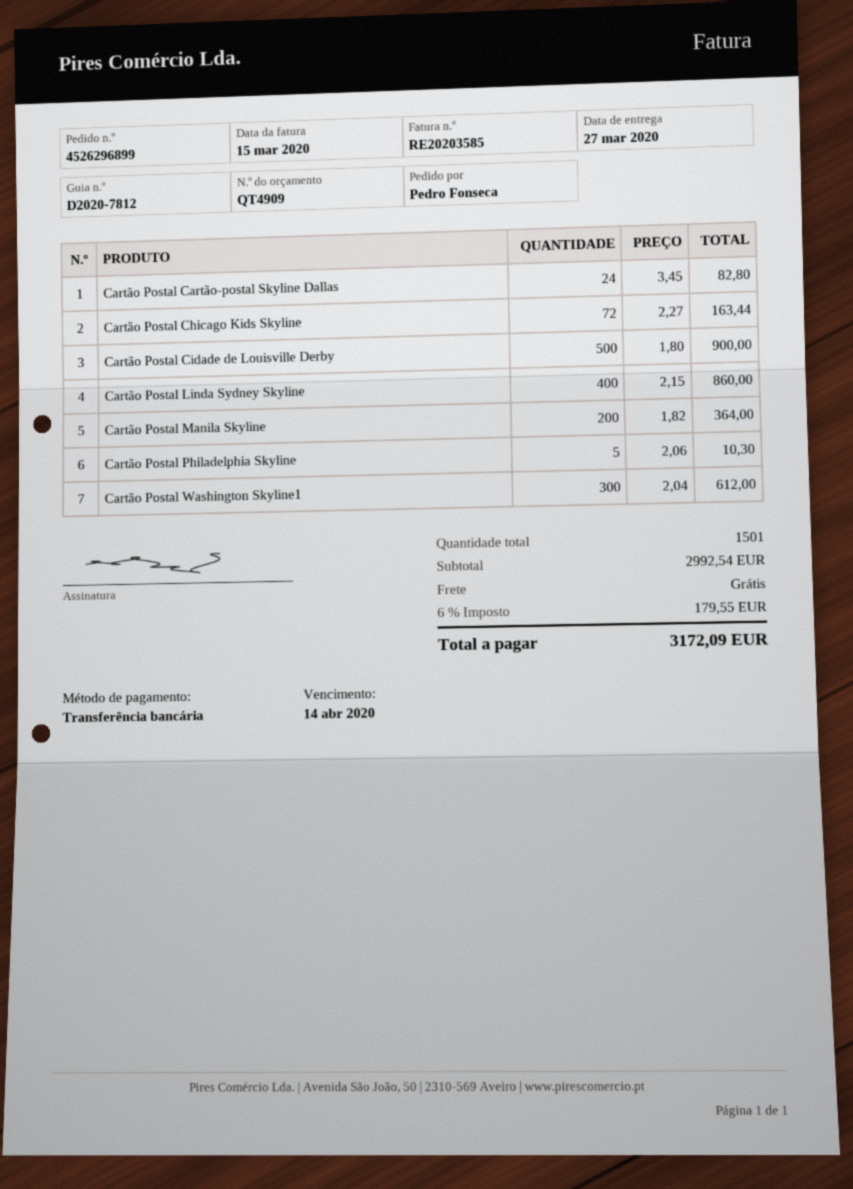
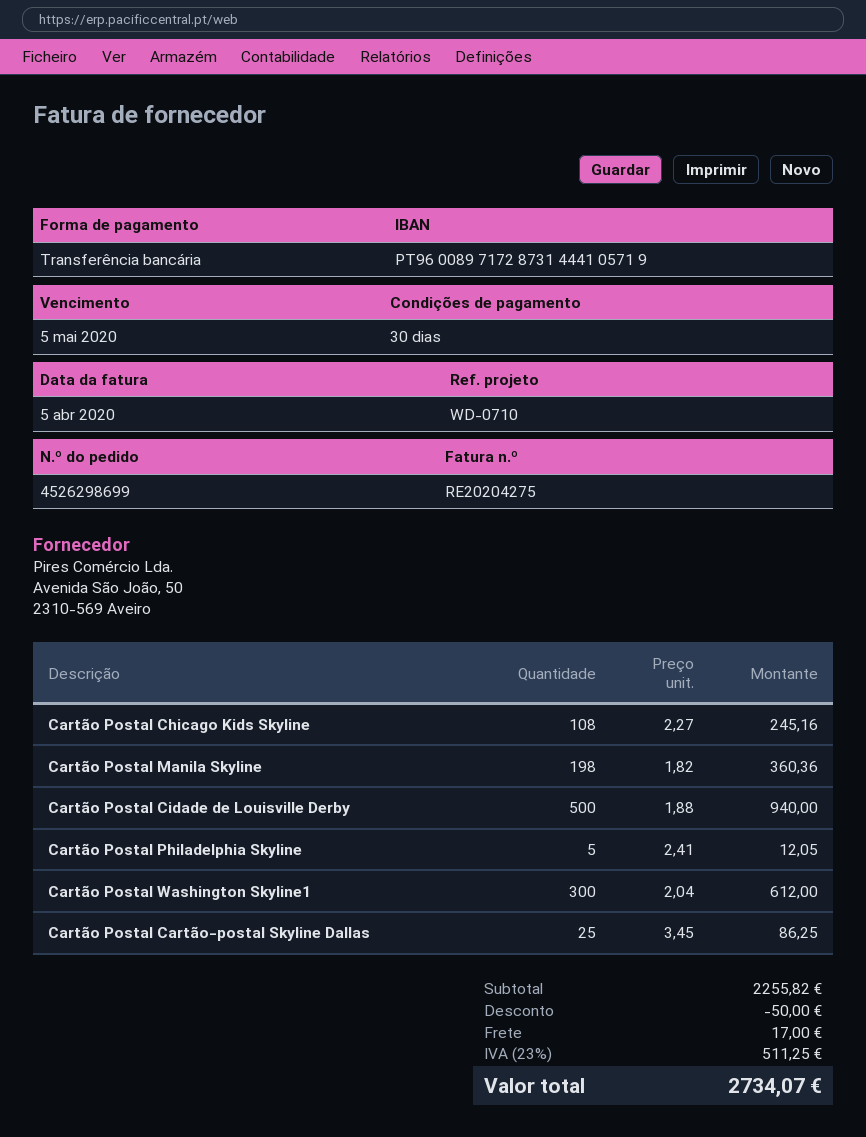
order number: 4526296899 -> 4526298699
invoice number: RE20203585 -> RE20204275
invoice date: 2020-03-15 -> 2020-04-05
due date: 2020-04-14 -> 2020-05-05
Cartão Postal Cartão-postal Skyline Dallas: 24 x 3.45 = 82.80 -> 25 x 3.45 = 86.25
Cartão Postal Chicago Kids Skyline: 72 x 2.27 = 163.44 -> 108 x 2.27 = 245.16
Cartão Postal Cidade de Louisville Derby: 500 x 1.80 = 900.00 -> 500 x 1.88 = 940.00
Cartão Postal Linda Sydney Skyline: 400 x 2.15 = 860.00 -> none
Cartão Postal Manila Skyline: 200 x 1.82 = 364.00 -> 198 x 1.82 = 360.36
Cartão Postal Philadelphia Skyline: 5 x 2.06 = 10.30 -> 5 x 2.41 = 12.05
subtotal: 2992.54 -> 2255.82
discount: none -> 50.00
shipping: 0.00 -> 17.00
tax: 6% = 179.55 -> 23% = 511.25
total: 3172.09 -> 2734.07

